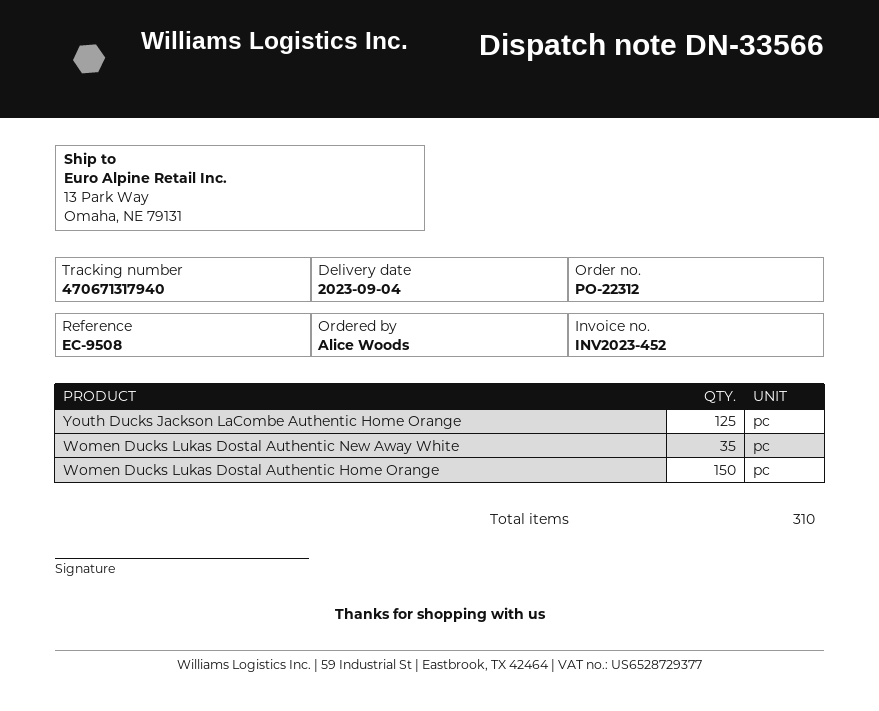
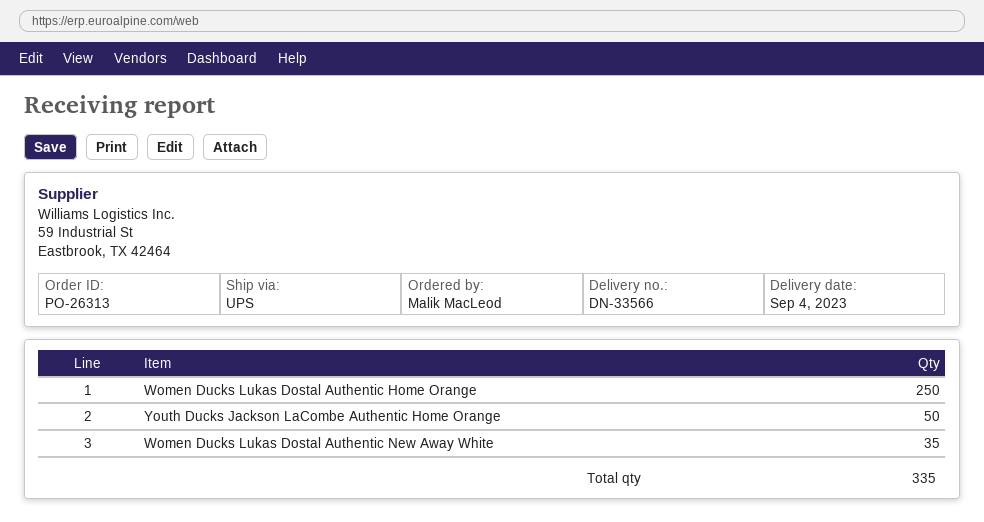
order number: PO-22312 -> PO-26313
ordered by: Alice Woods -> Malik MacLeod
Youth Ducks Jackson LaCombe Authentic Home Orange: 125 -> 50
Women Ducks Lukas Dostal Authentic Home Orange: 150 -> 250
total quantity: 310 -> 335

